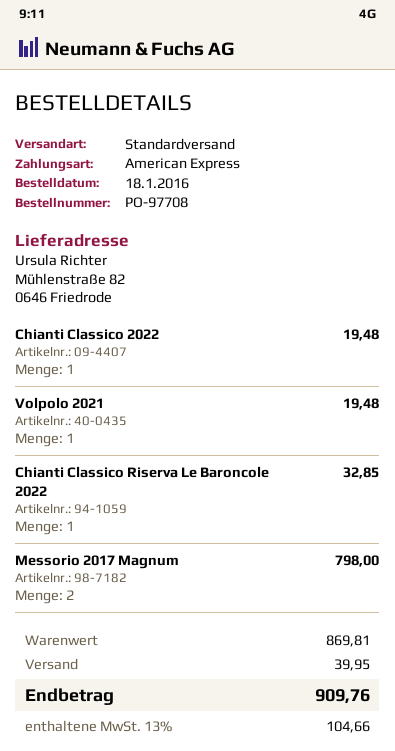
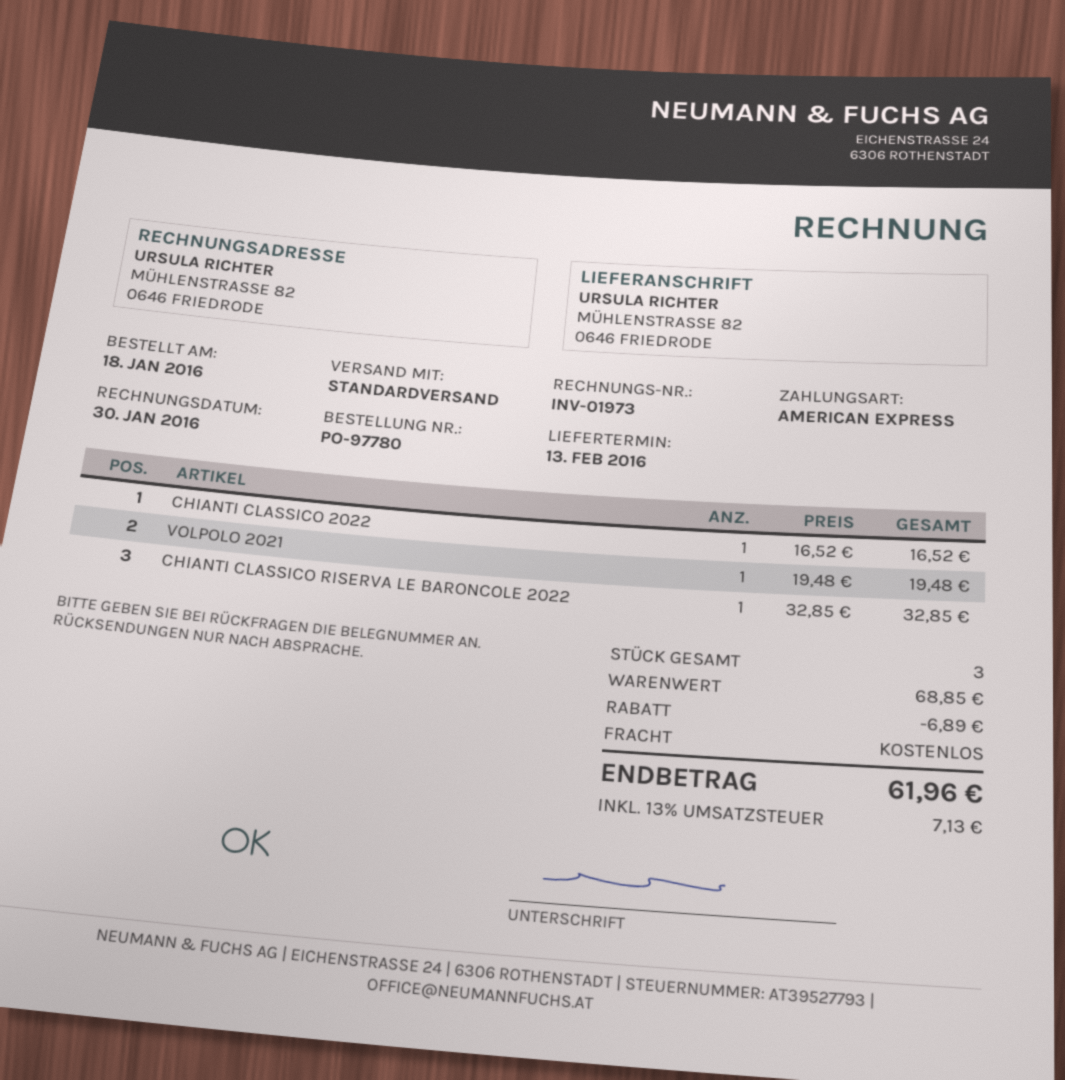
order number: PO-97708 -> PO-97780
Chianti Classico 2022: 1 for 19.48 -> 1 for 16.52
Messorio 2017 Magnum: 2 for 798.00 -> none
subtotal: 869.81 -> 68.85
discount: none -> 6.89
shipping: 39.95 -> 0.00
tax: 13% = 104.66 -> 13% = 7.13
total: 909.76 -> 61.96

